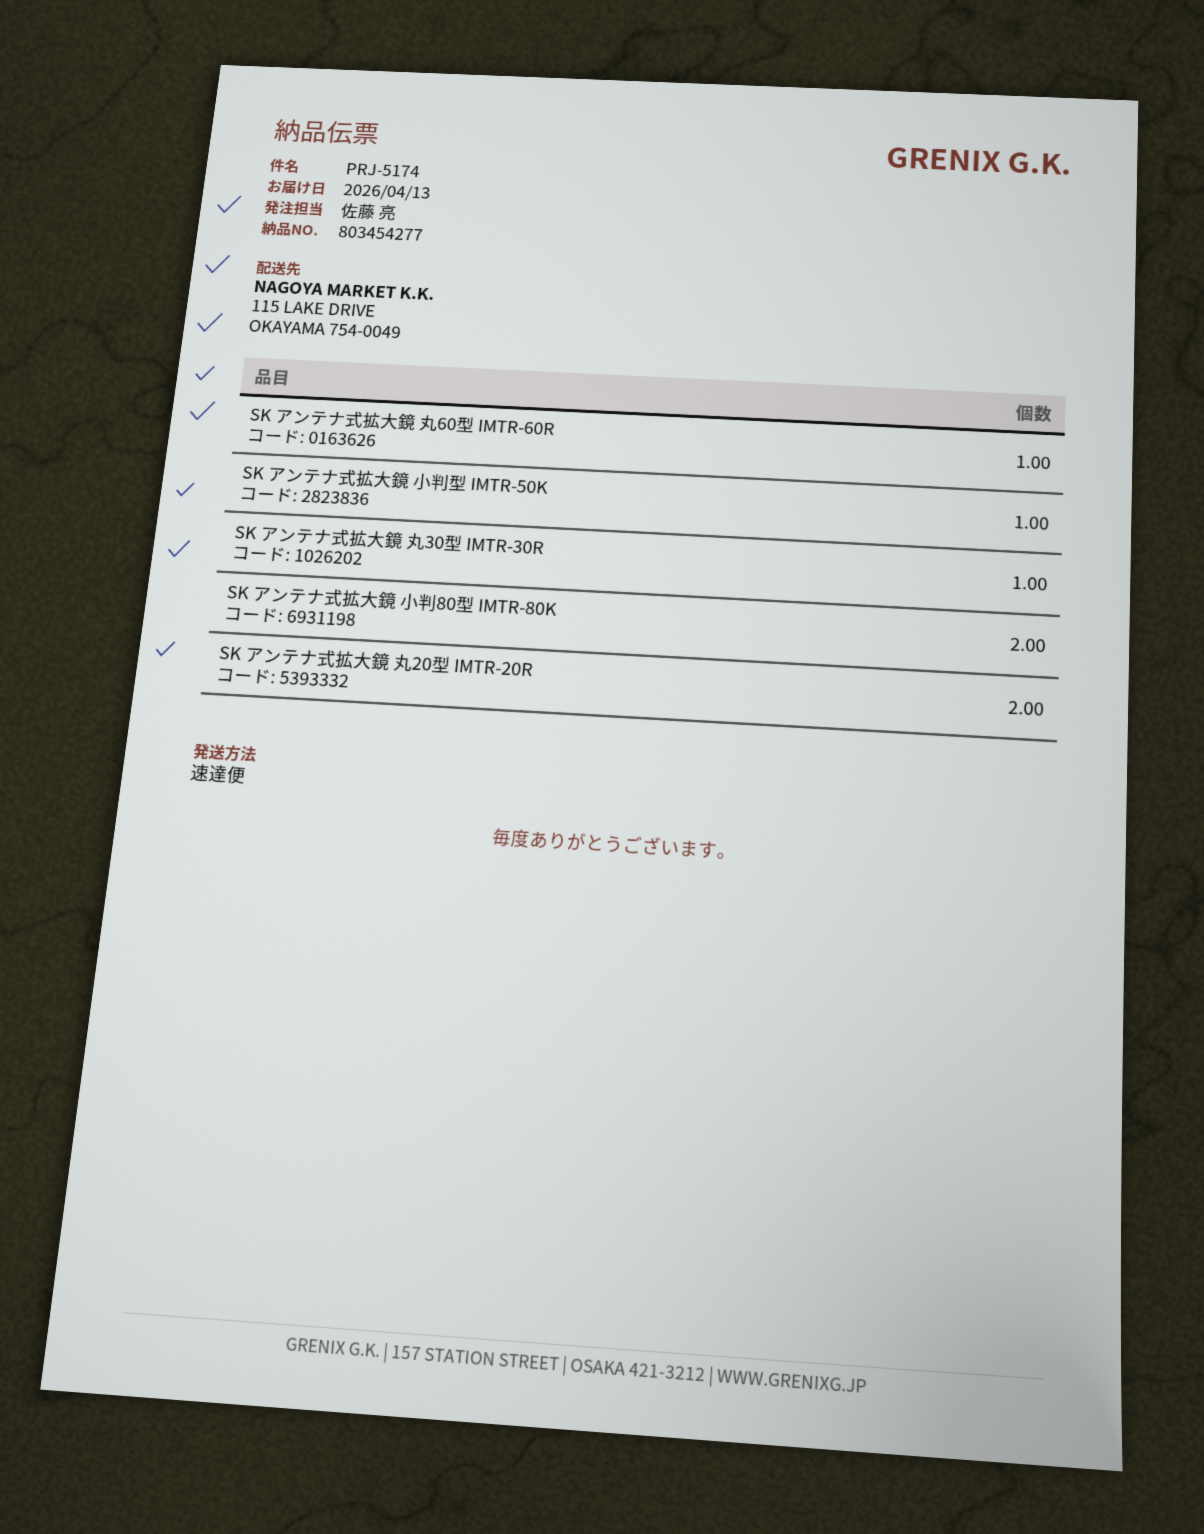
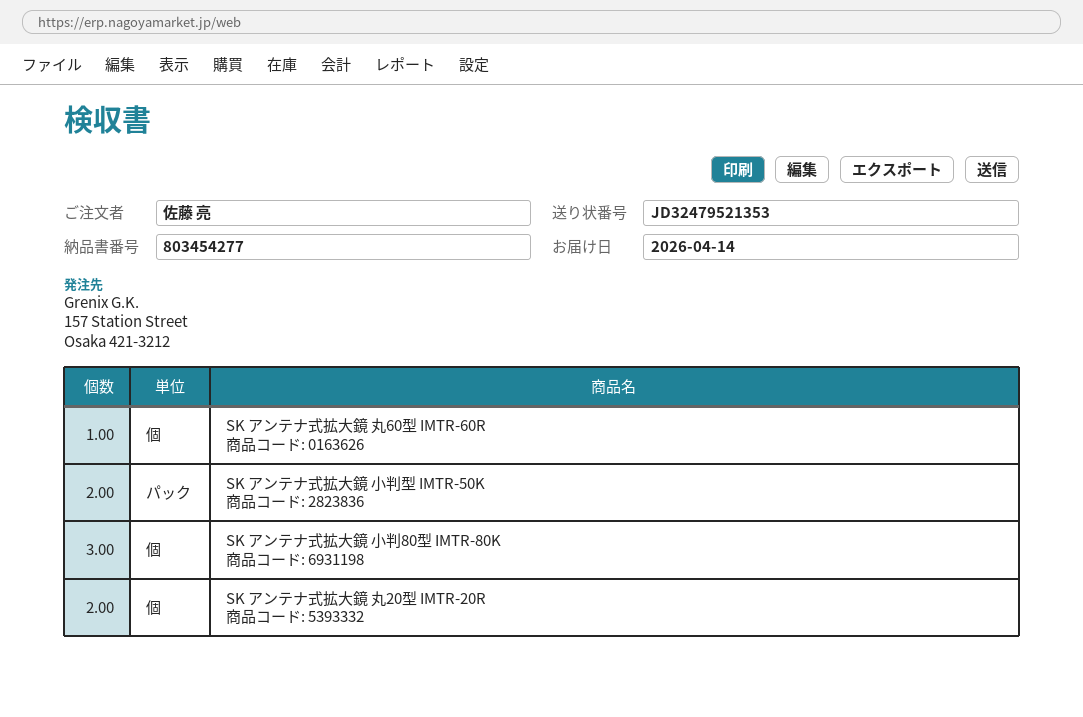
delivery date: 2026-04-13 -> 2026-04-14
SK アンテナ式拡大鏡 小判型 IMTR-50K: 1 -> 2
SK アンテナ式拡大鏡 丸30型 IMTR-30R: 1 -> none
SK アンテナ式拡大鏡 小判80型 IMTR-80K: 2 -> 3

